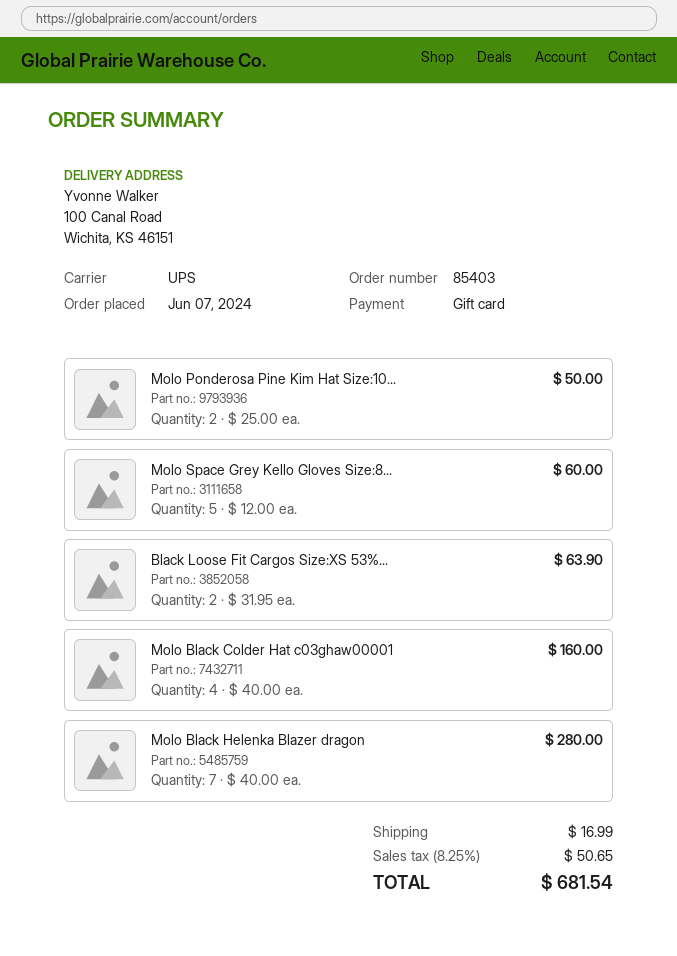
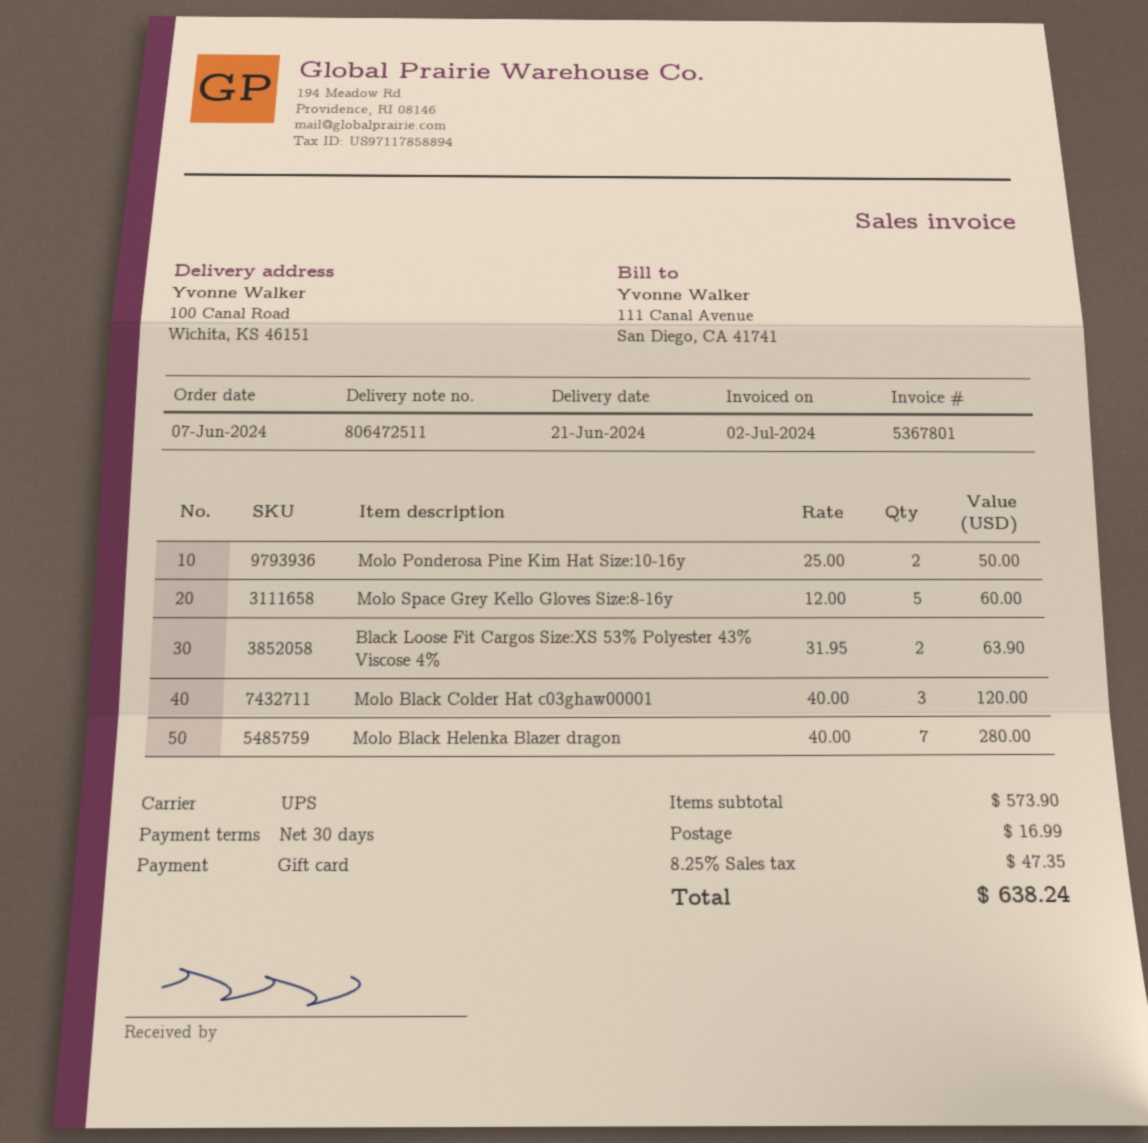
Molo Black Colder Hat c03ghaw00001: 4 x 40.00 = 160.00 -> 3 x 40.00 = 120.00
tax: 8.25% = 50.65 -> 8.25% = 47.35
total: 681.54 -> 638.24

